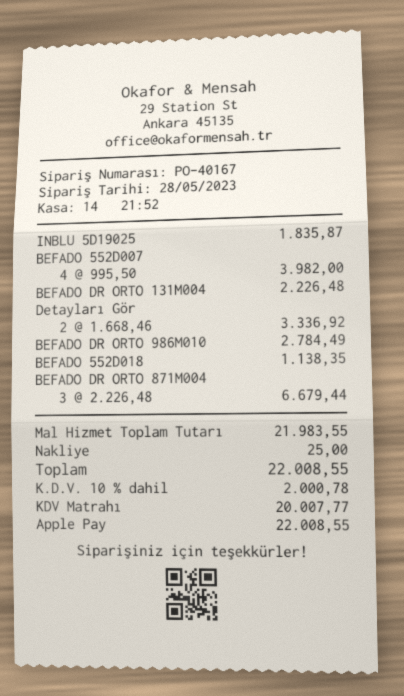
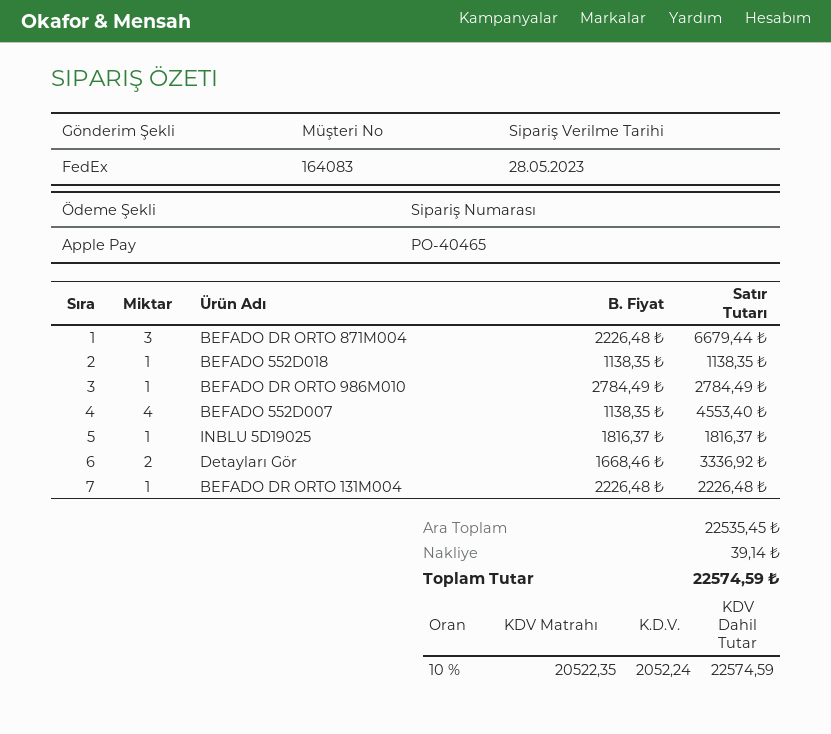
order number: PO-40167 -> PO-40465
INBLU 5D19025: 1 x 1835.87 = 1835.87 -> 1 x 1816.37 = 1816.37
BEFADO 552D007: 4 x 995.50 = 3982.00 -> 4 x 1138.35 = 4553.40
subtotal: 21983.55 -> 22535.45
shipping: 25.00 -> 39.14
net: 20007.77 -> 20522.35
tax: 10% = 2000.78 -> 10% = 2052.24
total: 22008.55 -> 22574.59

